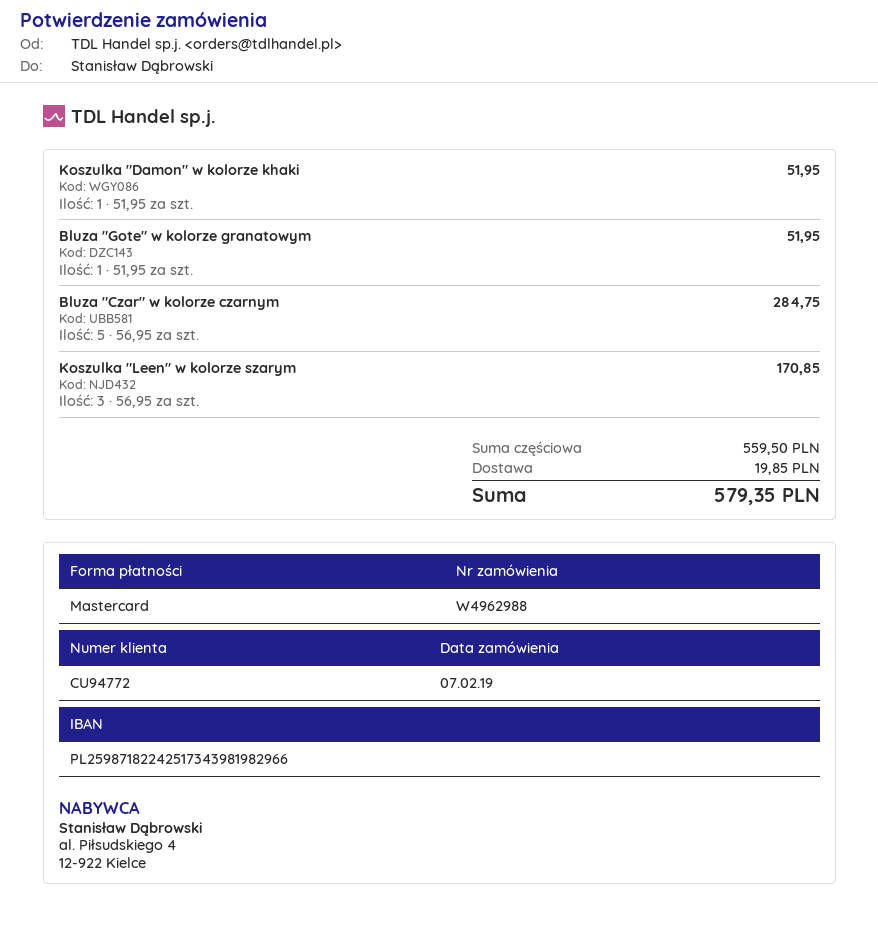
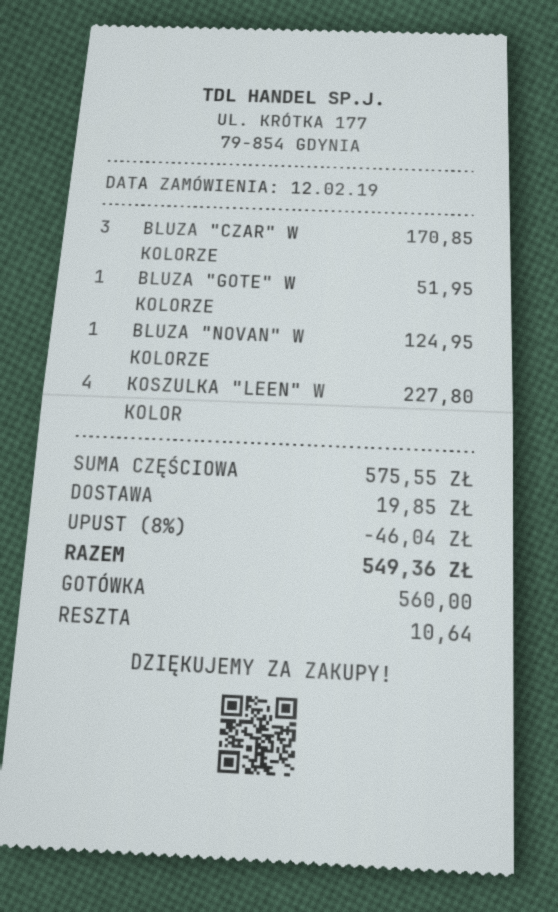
order date: 2019-02-07 -> 2019-02-12
payment method: Mastercard -> cash
Koszulka "Damon" w kolorze khaki: 1 for 51.95 -> none
Bluza "Czar" w kolorze czarnym: 5 for 284.75 -> 3 for 170.85
Koszulka "Leen" w kolorze szarym: 3 for 170.85 -> 4 for 227.80
BLUZA "NOVAN" W KOLORZE: none -> 1 for 124.95
subtotal: 559.50 -> 575.55
discount: none -> 8% = 46.04
total: 579.35 -> 549.36

